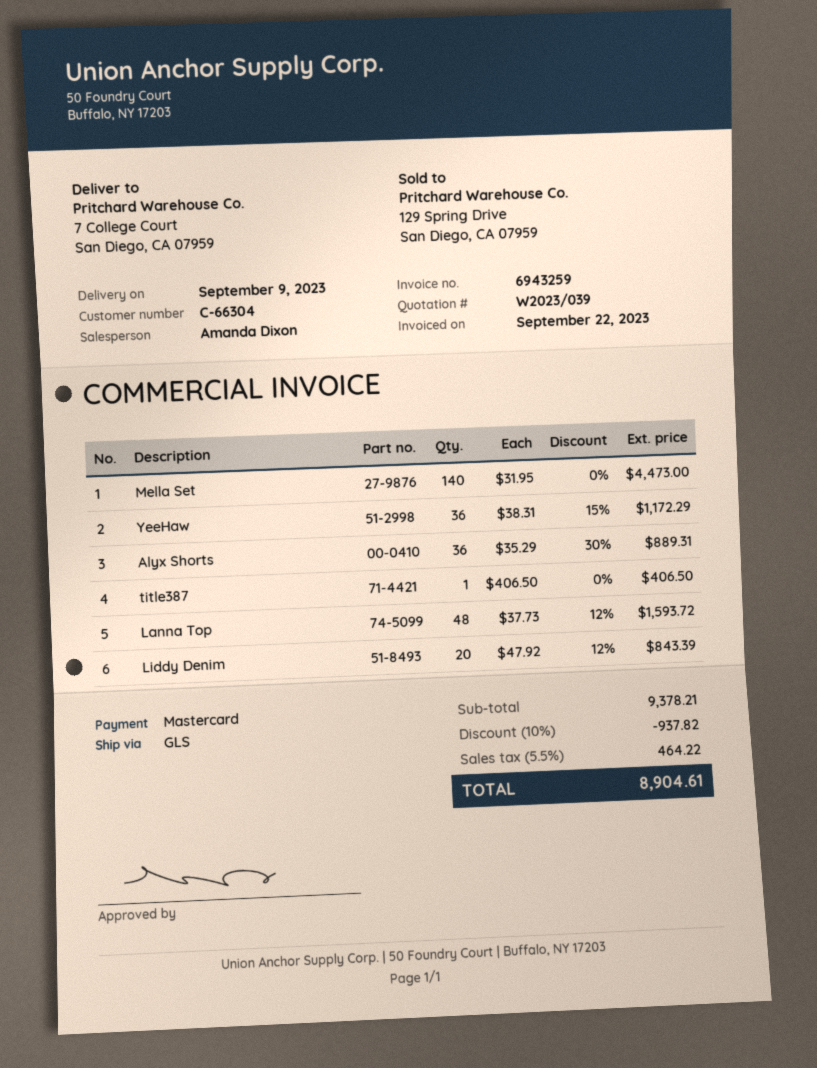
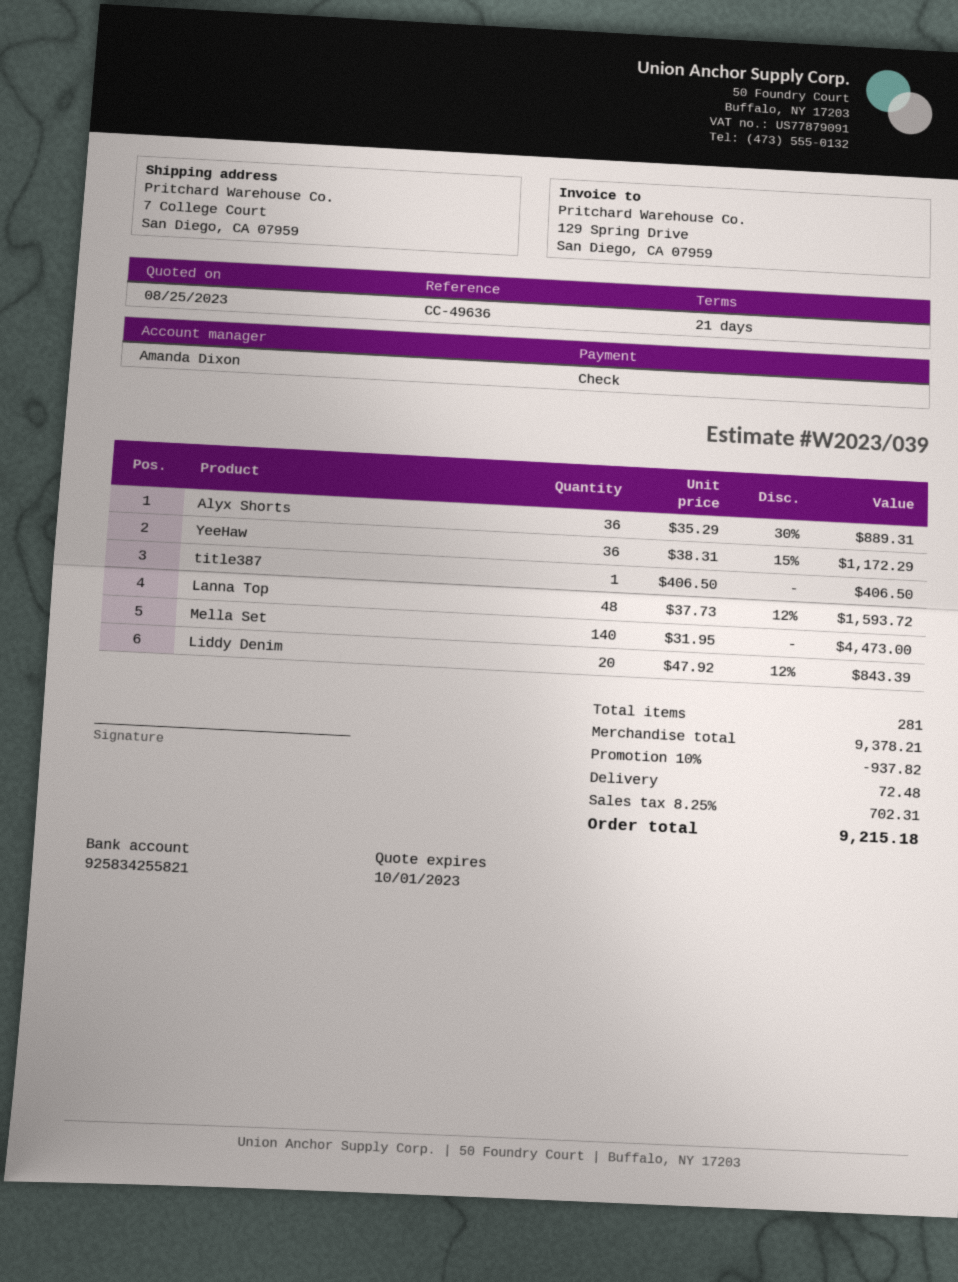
payment method: Mastercard -> cheque
shipping: none -> 72.48
tax: 5.5% = 464.22 -> 8.25% = 702.31
total: 8904.61 -> 9215.18

